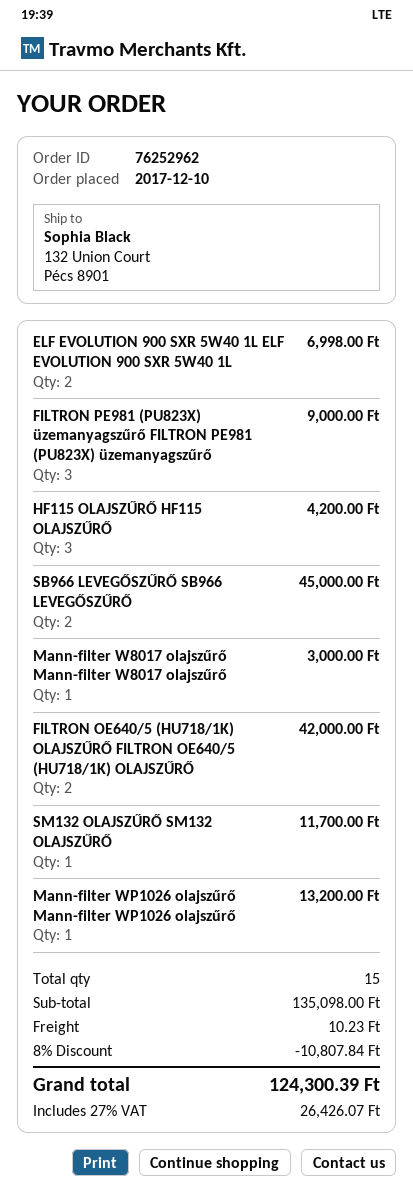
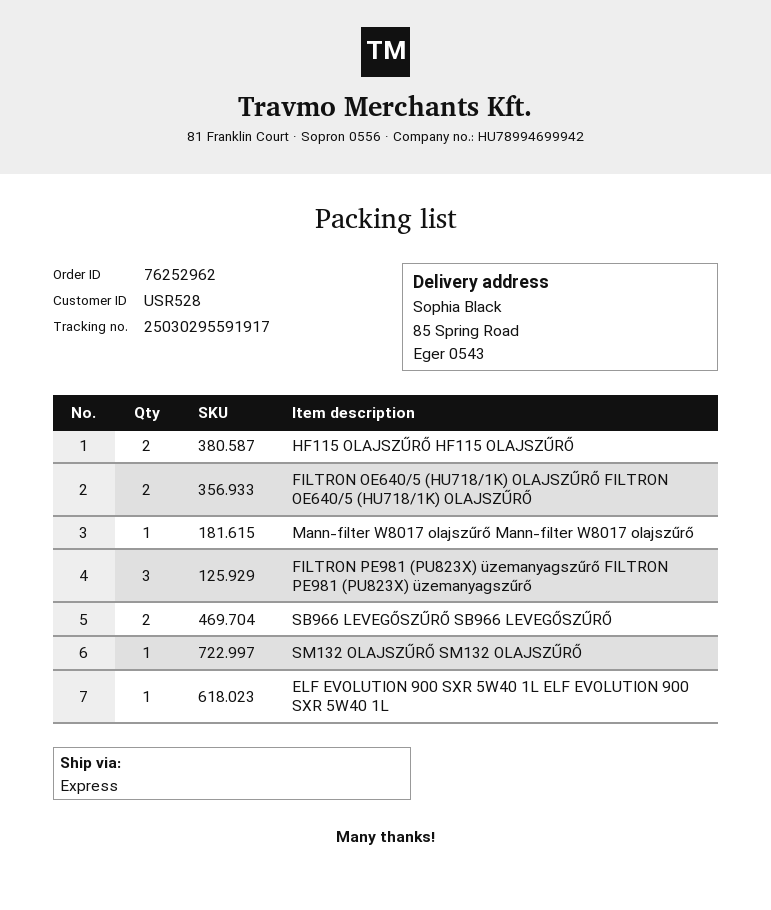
ship to: 132 Union Court, Pécs 8901 -> 85 Spring Road, Eger 0543
ELF EVOLUTION 900 SXR 5W40 1L ELF EVOLUTION 900 SXR 5W40 1L: 2 -> 1
HF115 OLAJSZŰRŐ HF115 OLAJSZŰRŐ: 3 -> 2
Mann-filter WP1026 olajszűrő Mann-filter WP1026 olajszűrő: 1 -> none

